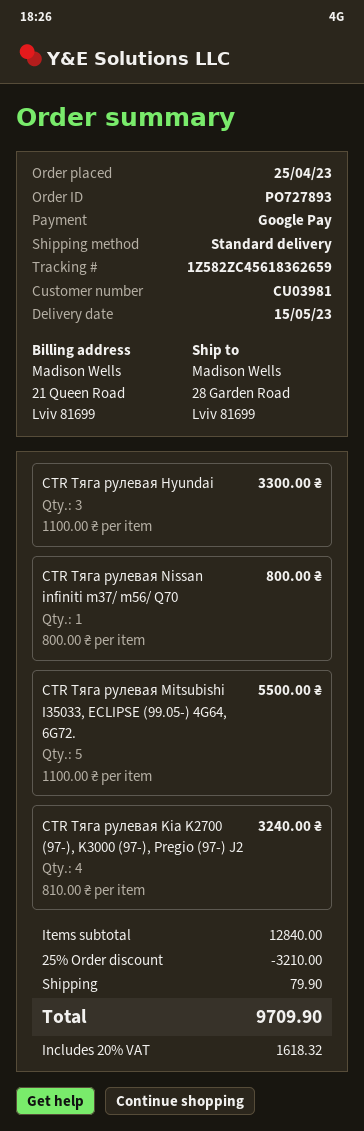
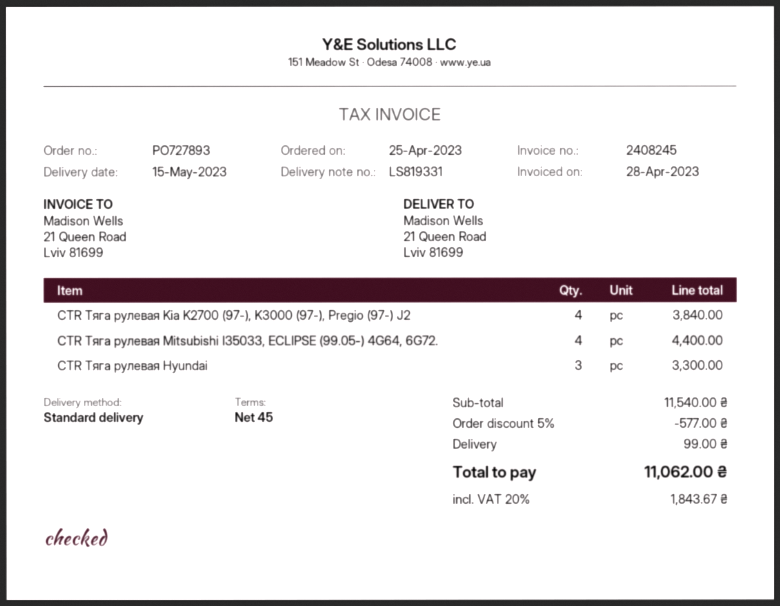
ship to: 28 Garden Road, Lviv 81699 -> 21 Queen Road, Lviv 81699
CTR Тяга рулевая Nissan infiniti m37/ m56/ Q70: 1 for 800.00 -> none
CTR Тяга рулевая Mitsubishi I35033, ECLIPSE (99.05-) 4G64, 6G72.: 5 for 5500.00 -> 4 for 4400.00
CTR Тяга рулевая Kia K2700 (97-), K3000 (97-), Pregio (97-) J2: 4 for 3240.00 -> 4 for 3840.00
subtotal: 12840.00 -> 11540.00
discount: 25% = 3210.00 -> 5% = 577.00
shipping: 79.90 -> 99.00
tax: 20% = 1618.32 -> 20% = 1843.67
total: 9709.90 -> 11062.00

